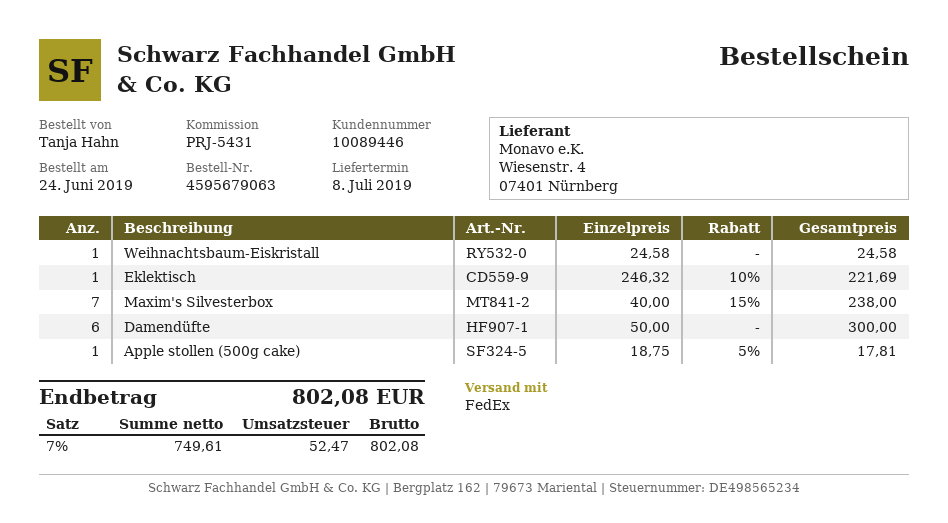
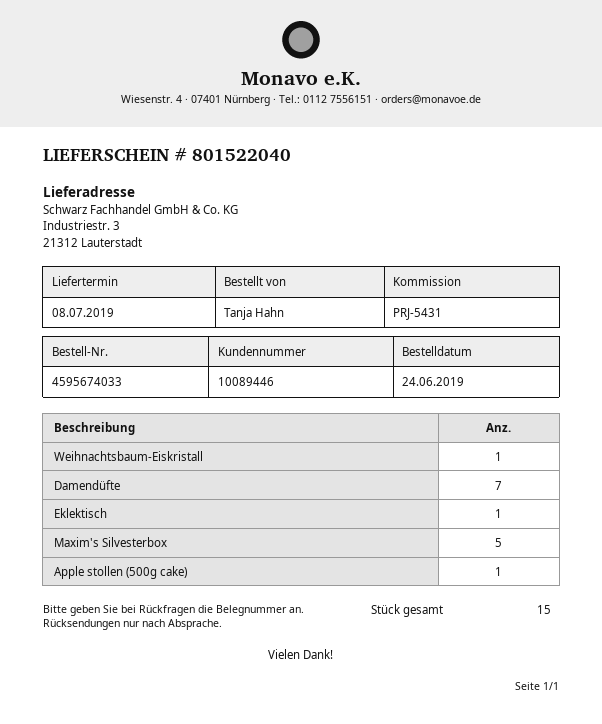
order number: 4595679063 -> 4595674033
Maxim's Silvesterbox: 7 -> 5
Damendüfte: 6 -> 7

